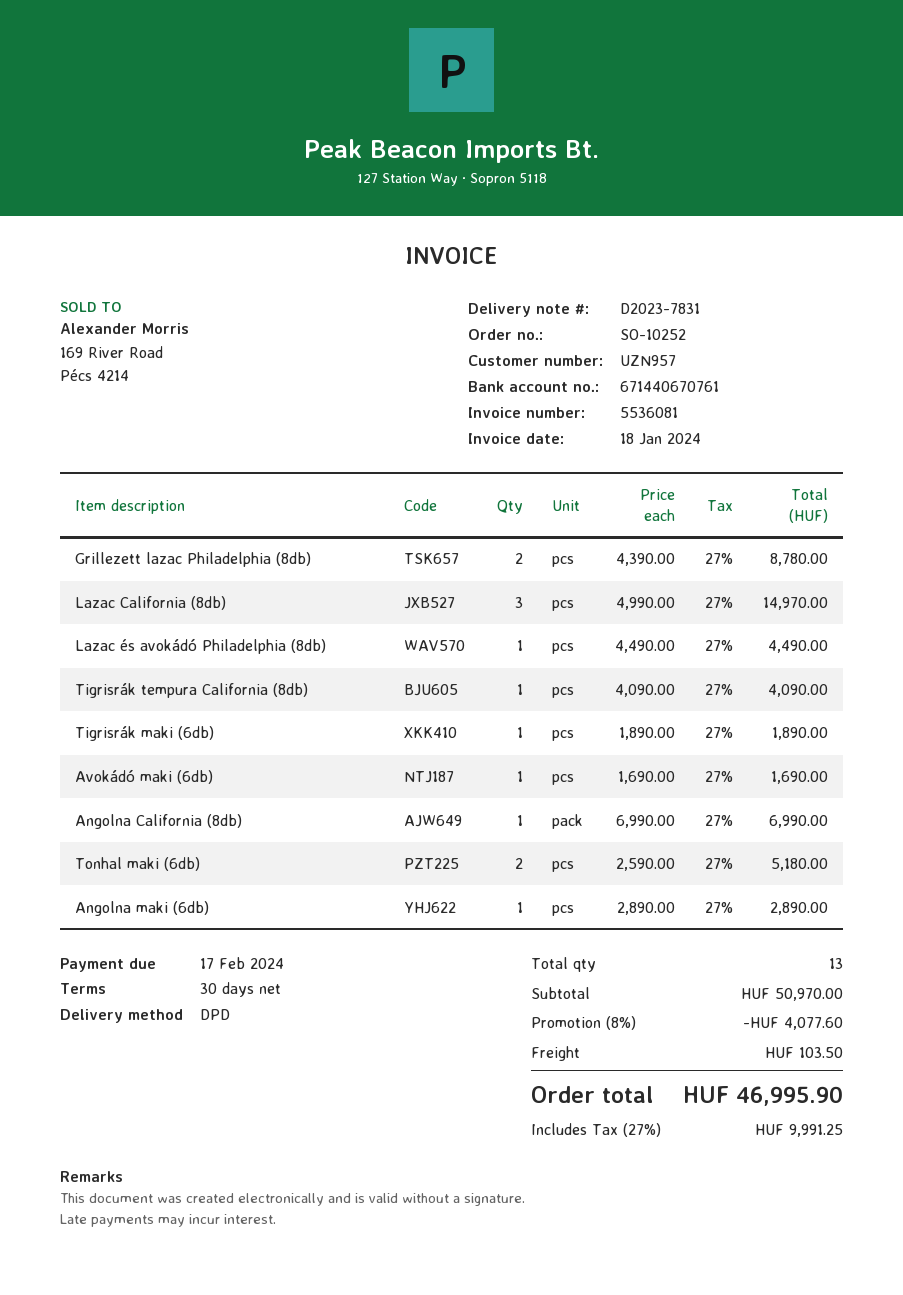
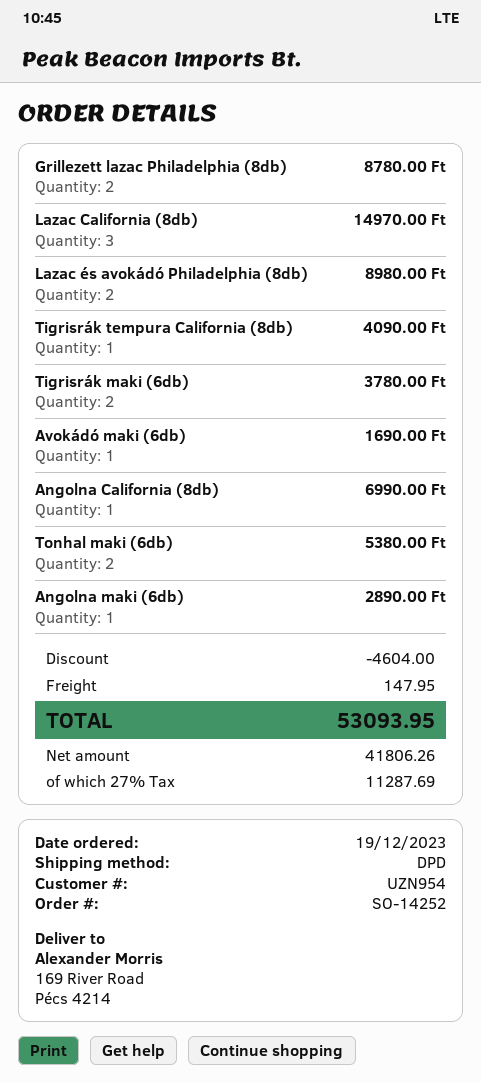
order number: SO-10252 -> SO-14252
customer number: UZN957 -> UZN954
Lazac és avokádó Philadelphia (8db): 1 for 4490.00 -> 2 for 8980.00
Tigrisrák maki (6db): 1 for 1890.00 -> 2 for 3780.00
Tonhal maki (6db): 2 for 5180.00 -> 2 for 5380.00
discount: 4077.60 -> 4604.00
shipping: 103.50 -> 147.95
tax: 27% = 9991.25 -> 27% = 11287.69
total: 46995.90 -> 53093.95

